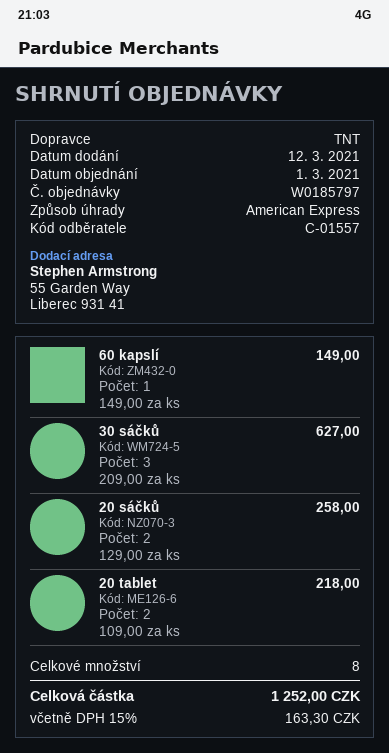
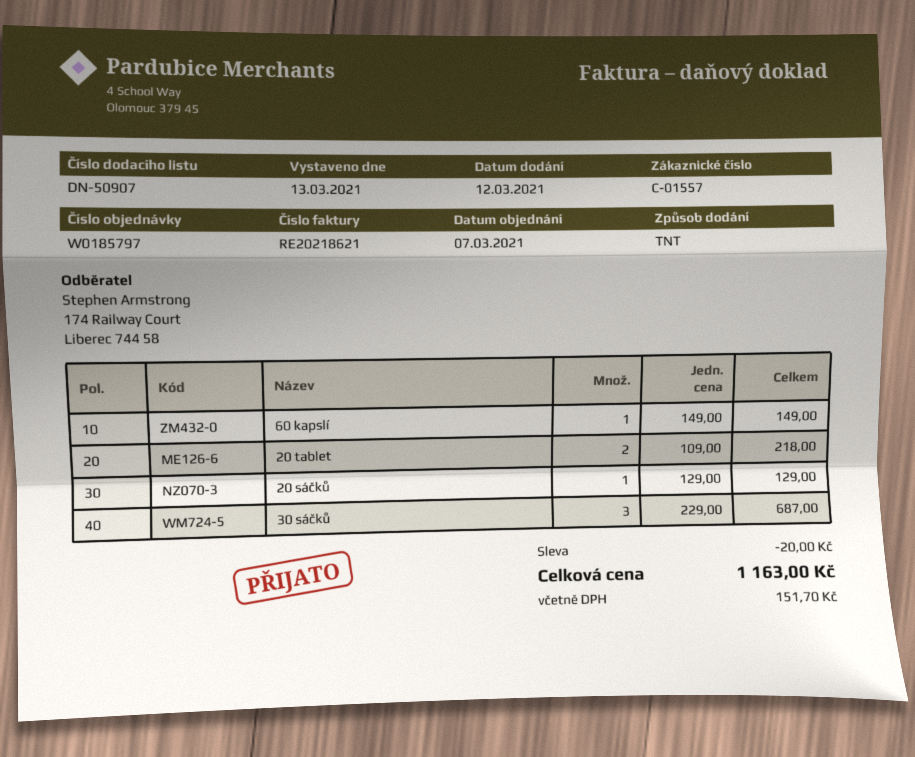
order date: 2021-03-01 -> 2021-03-07
30 sáčků: 3 x 209.00 = 627.00 -> 3 x 229.00 = 687.00
20 sáčků: 2 x 129.00 = 258.00 -> 1 x 129.00 = 129.00
discount: none -> 20.00
tax: 163.30 -> 151.70
total: 1252.00 -> 1163.00

